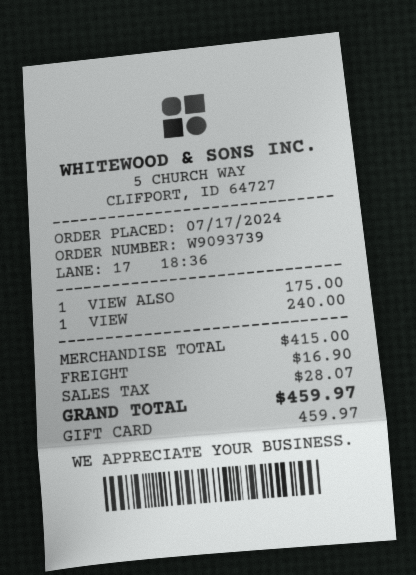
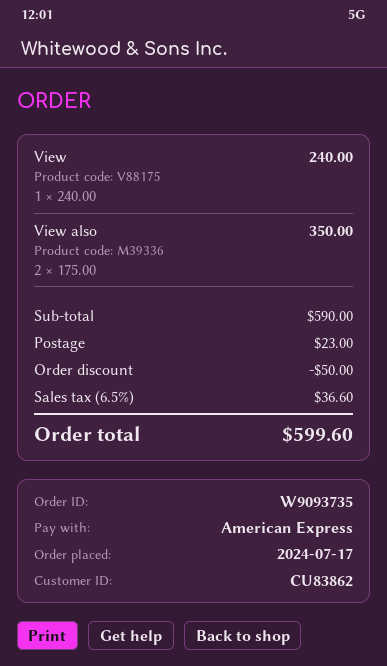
order number: W9093739 -> W9093735
payment method: gift card -> American Express
VIEW ALSO: 1 x 175.00 = 175.00 -> 2 x 175.00 = 350.00
subtotal: 415.00 -> 590.00
discount: none -> 50.00
shipping: 16.90 -> 23.00
tax: 28.07 -> 36.60
total: 459.97 -> 599.60

